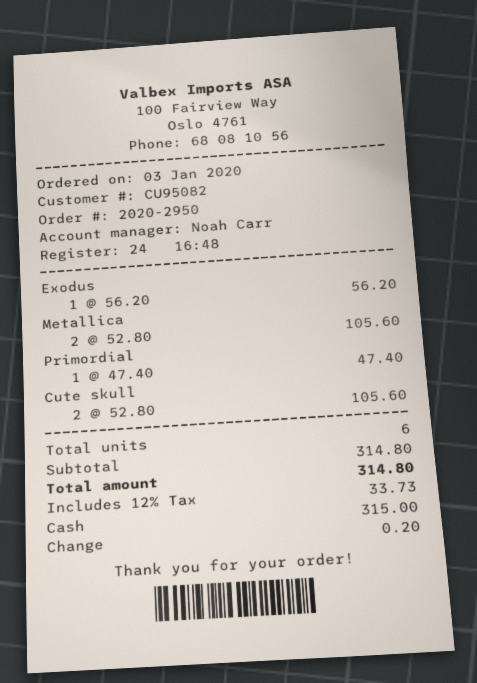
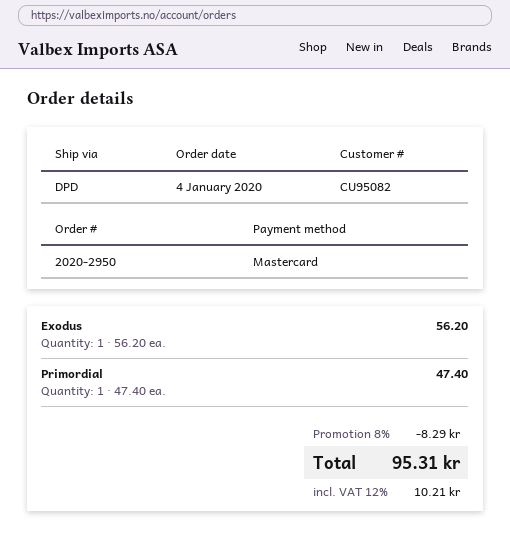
order date: 2020-01-03 -> 2020-01-04
payment method: cash -> Mastercard
Metallica: 2 x 52.80 = 105.60 -> none
Cute skull: 2 x 52.80 = 105.60 -> none
discount: none -> 8% = 8.29
tax: 12% = 33.73 -> 12% = 10.21
total: 314.80 -> 95.31

